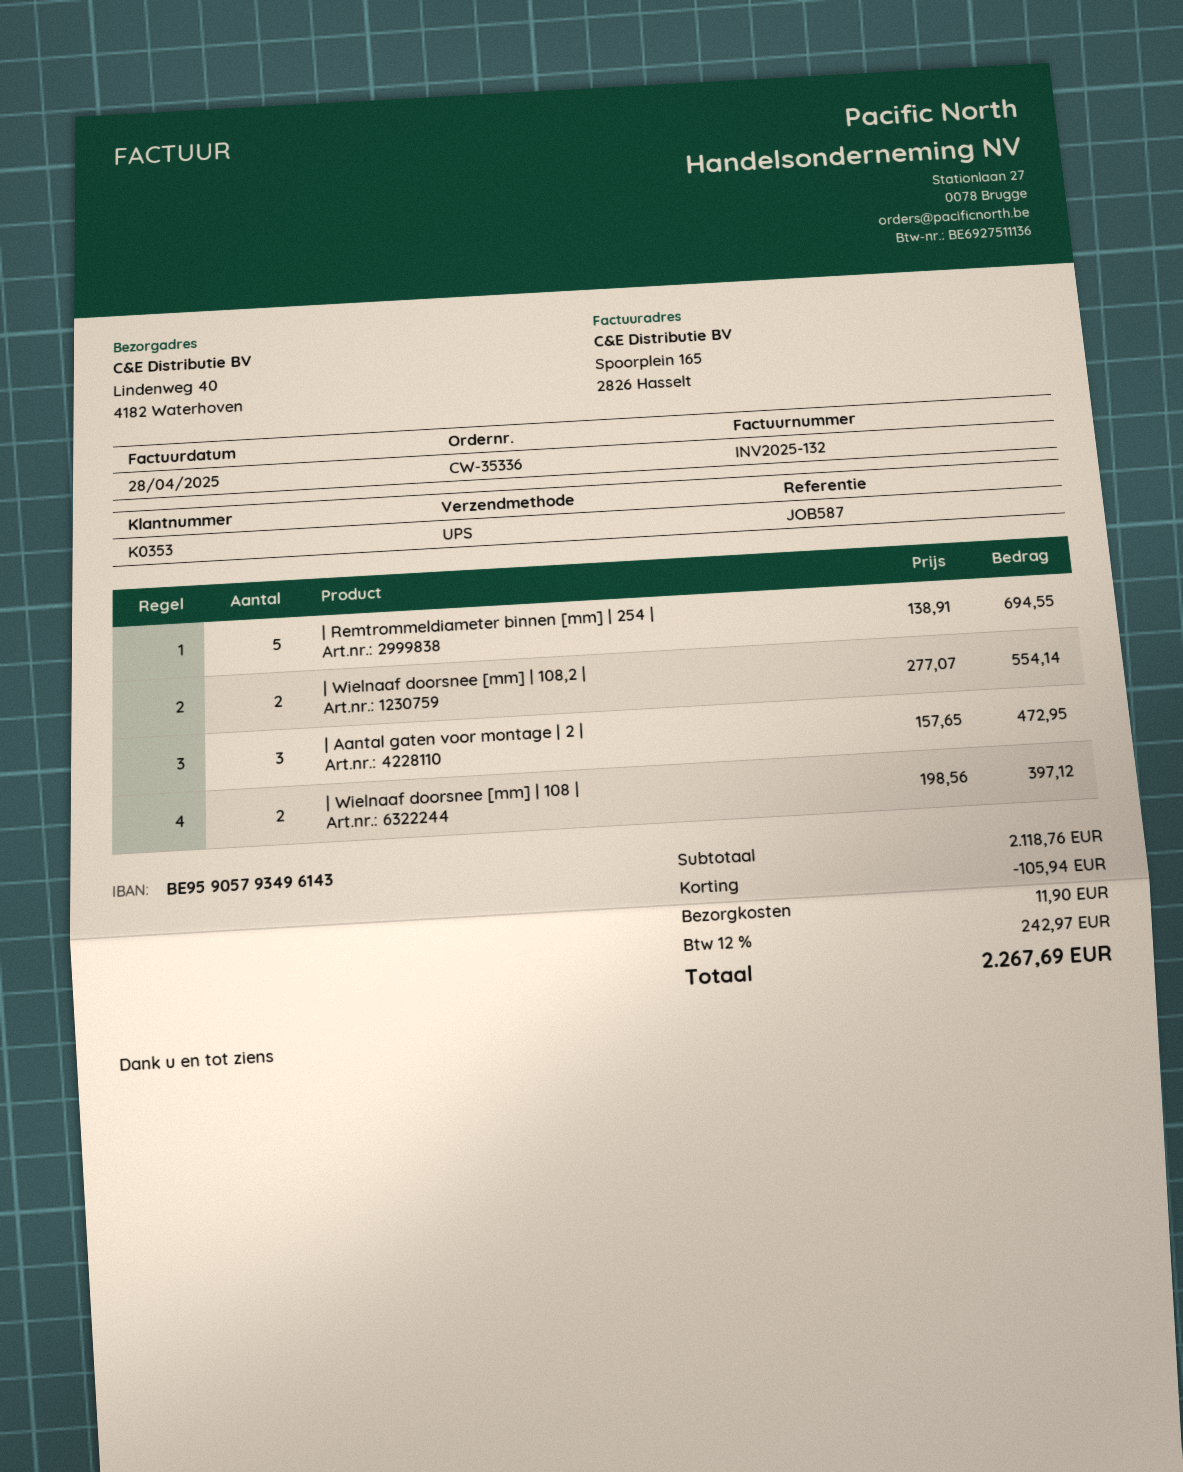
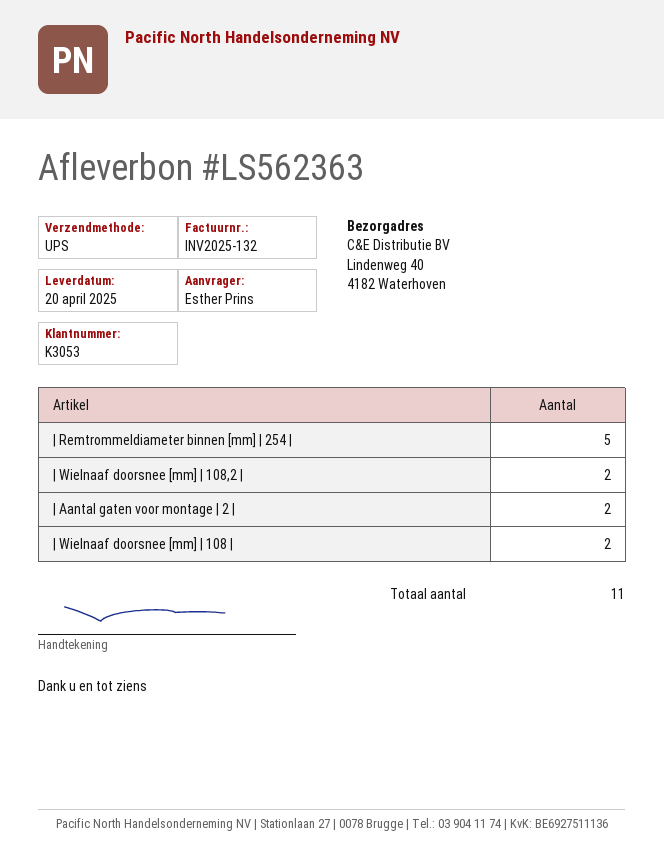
customer number: K0353 -> K3053
| Aantal gaten voor montage | 2 |: 3 -> 2

